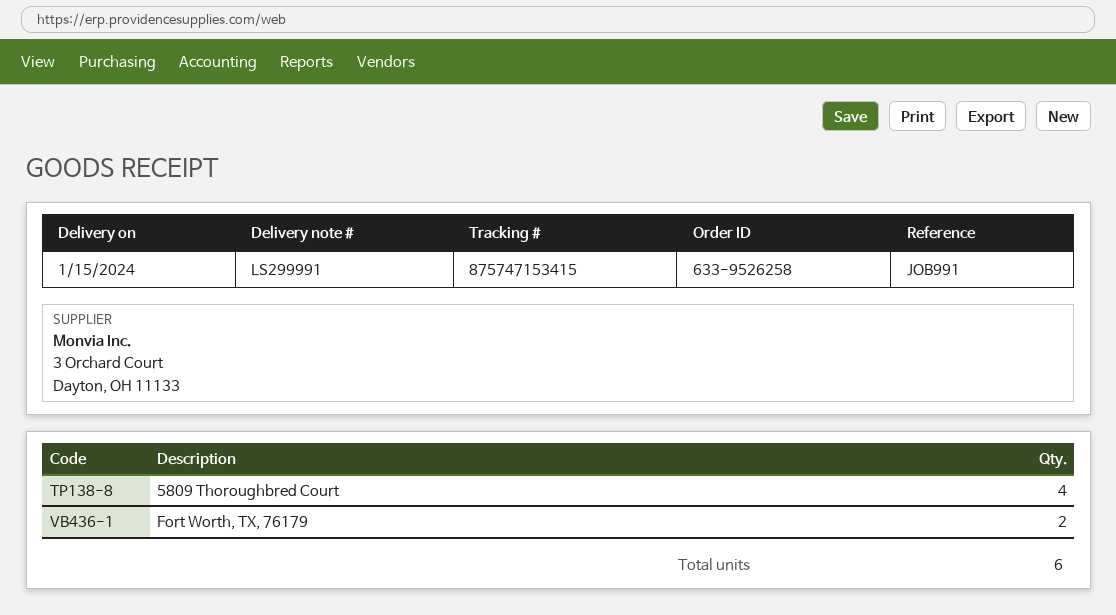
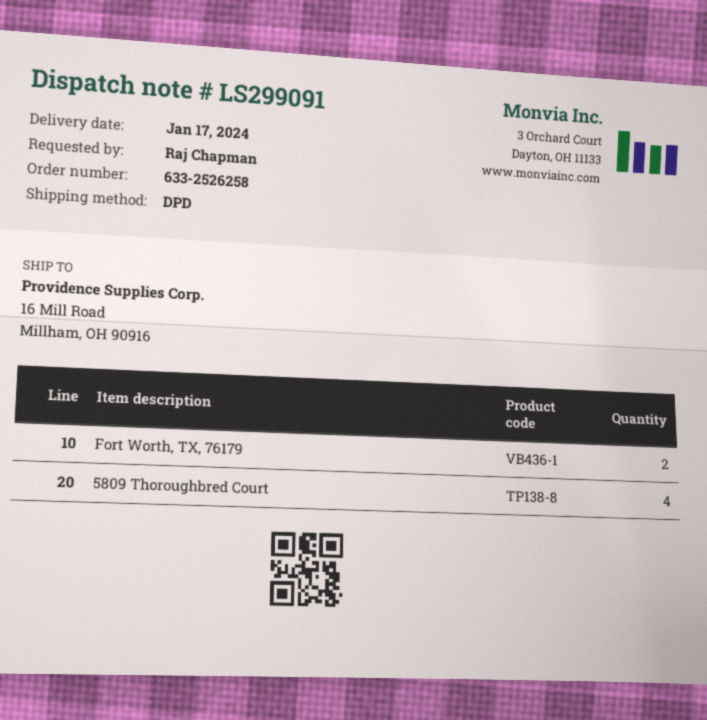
order number: 633-9526258 -> 633-2526258
delivery note number: LS299991 -> LS299091
delivery date: 2024-01-15 -> 2024-01-17

